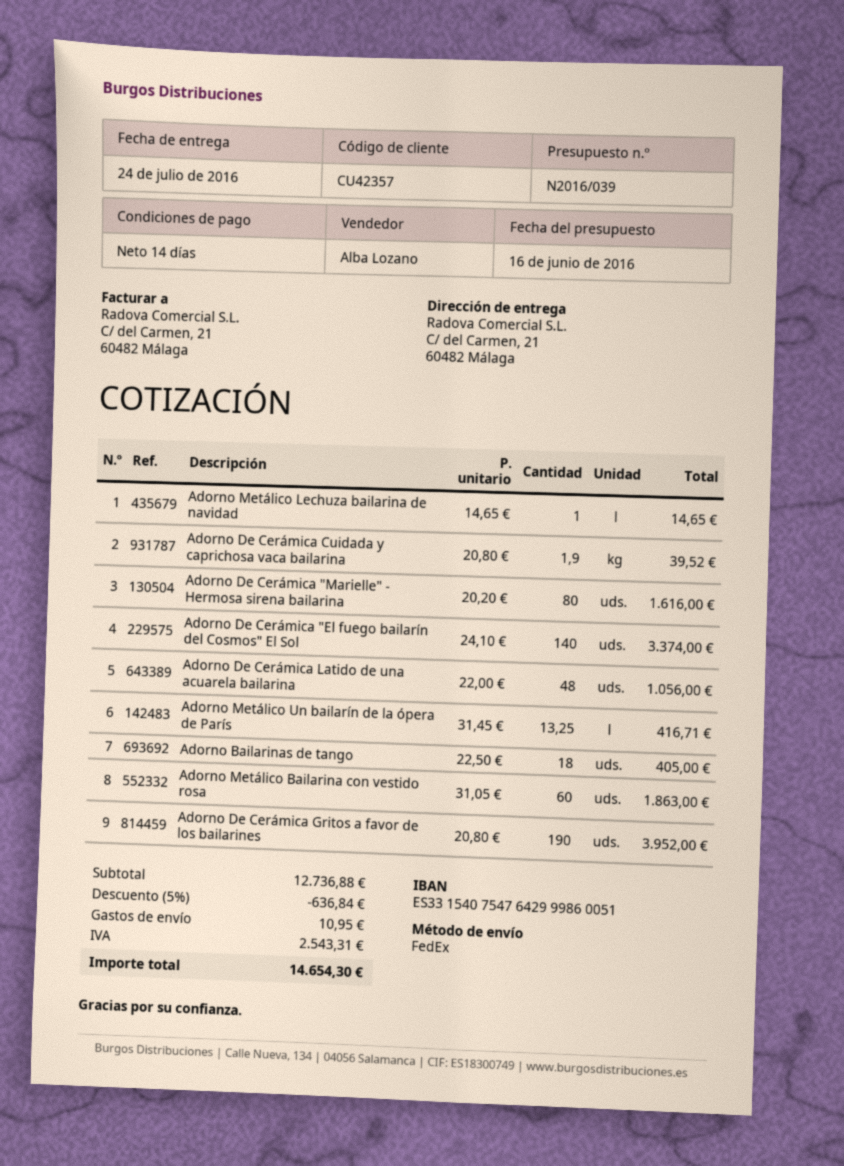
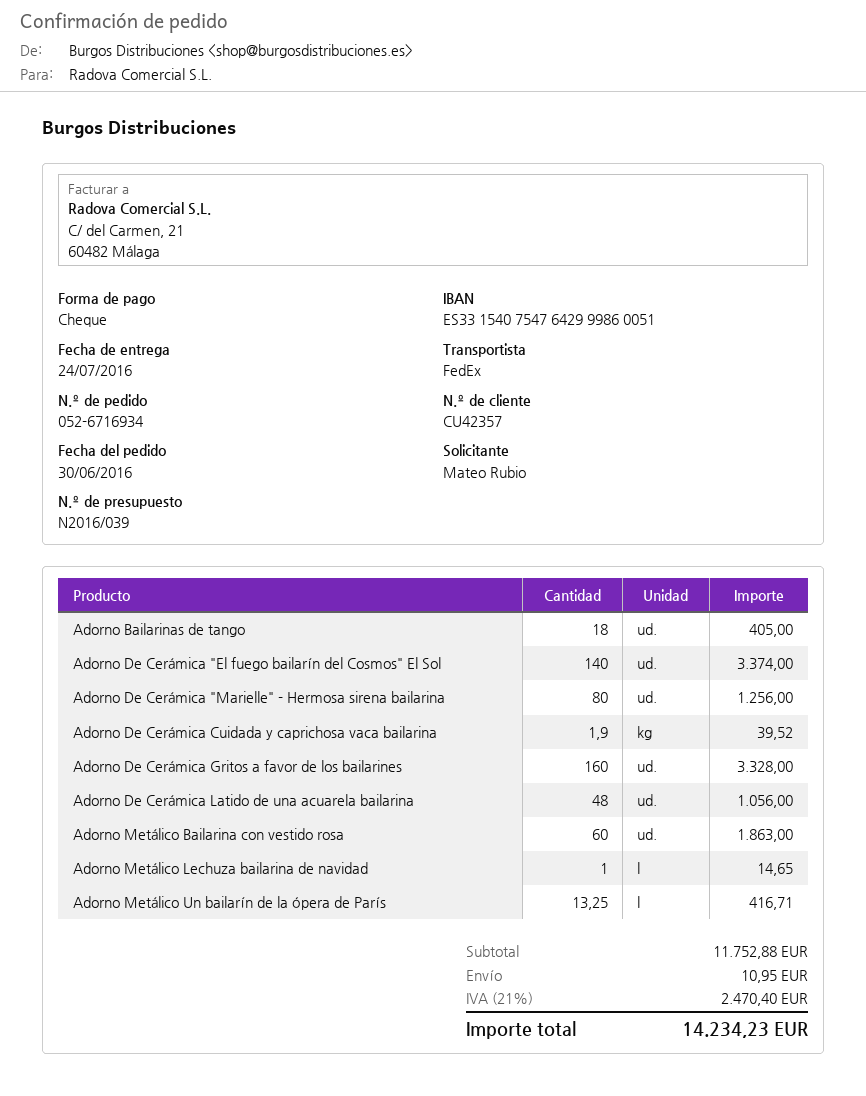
Adorno De Cerámica "Marielle" - Hermosa sirena bailarina: 80 for 1616.00 -> 80 for 1256.00
Adorno De Cerámica Gritos a favor de los bailarines: 190 for 3952.00 -> 160 for 3328.00
subtotal: 12736.88 -> 11752.88
discount: 5% = 636.84 -> none
tax: 2543.31 -> 2470.40
total: 14654.30 -> 14234.23

